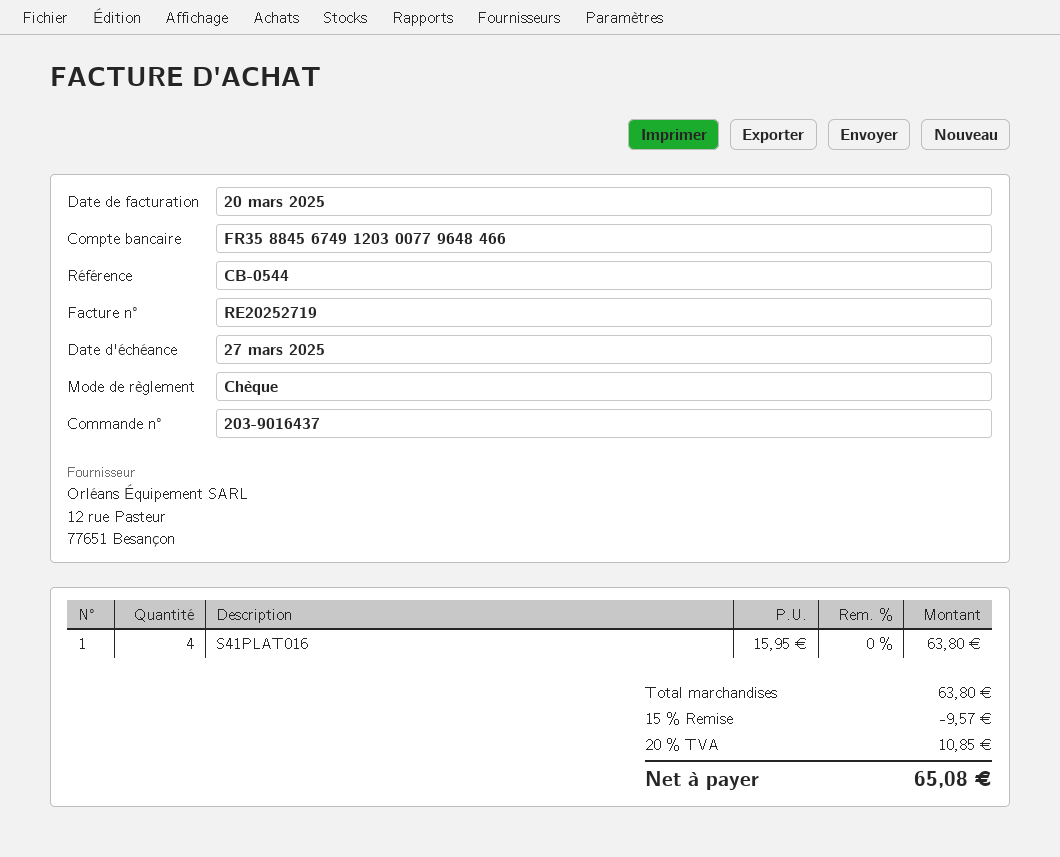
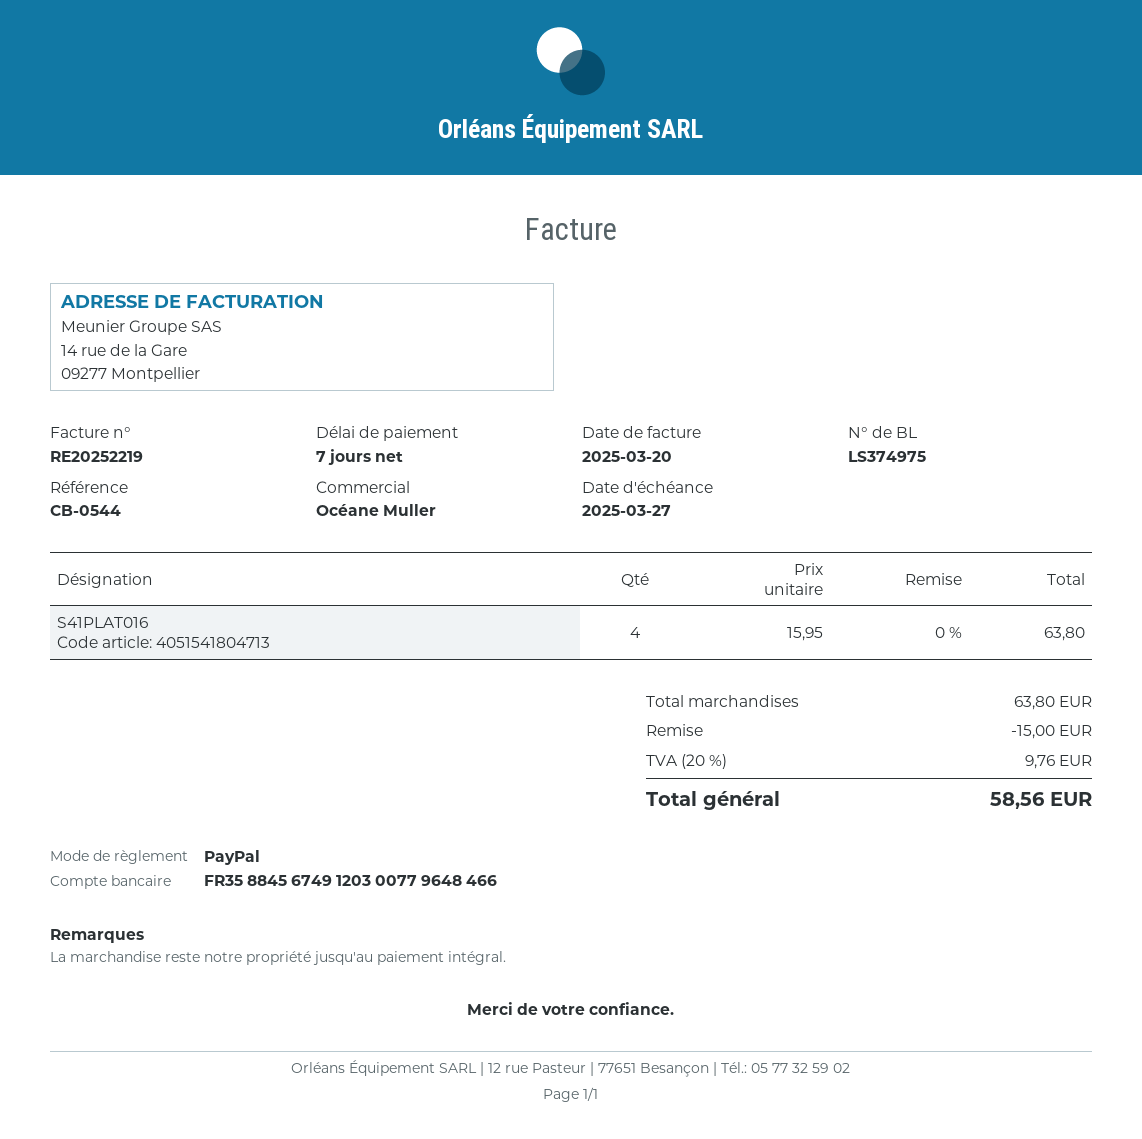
invoice number: RE20252719 -> RE20252219
payment method: cheque -> PayPal
discount: 9.57 -> 15.00
tax: 20% = 10.85 -> 20% = 9.76
total: 65.08 -> 58.56

